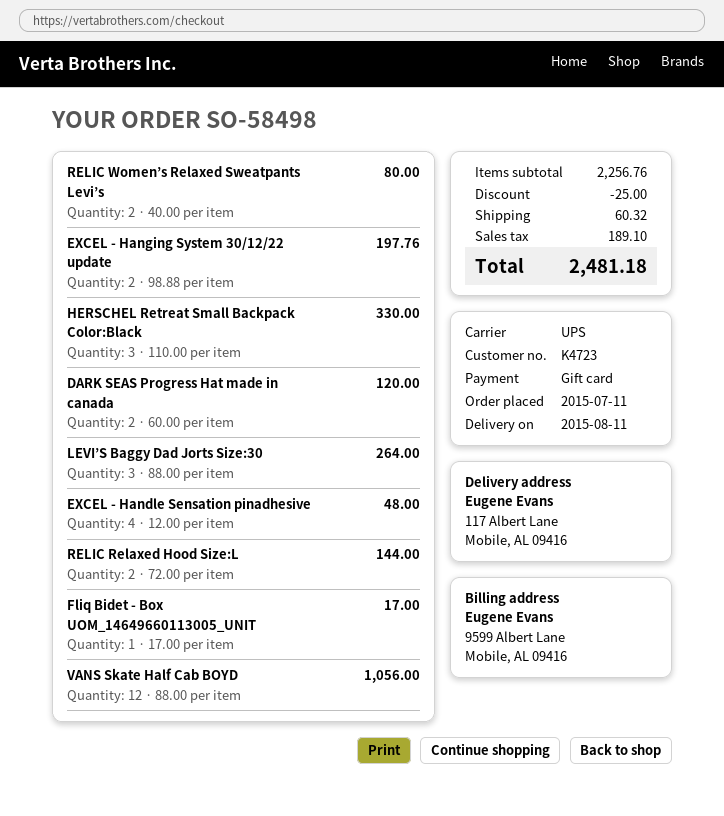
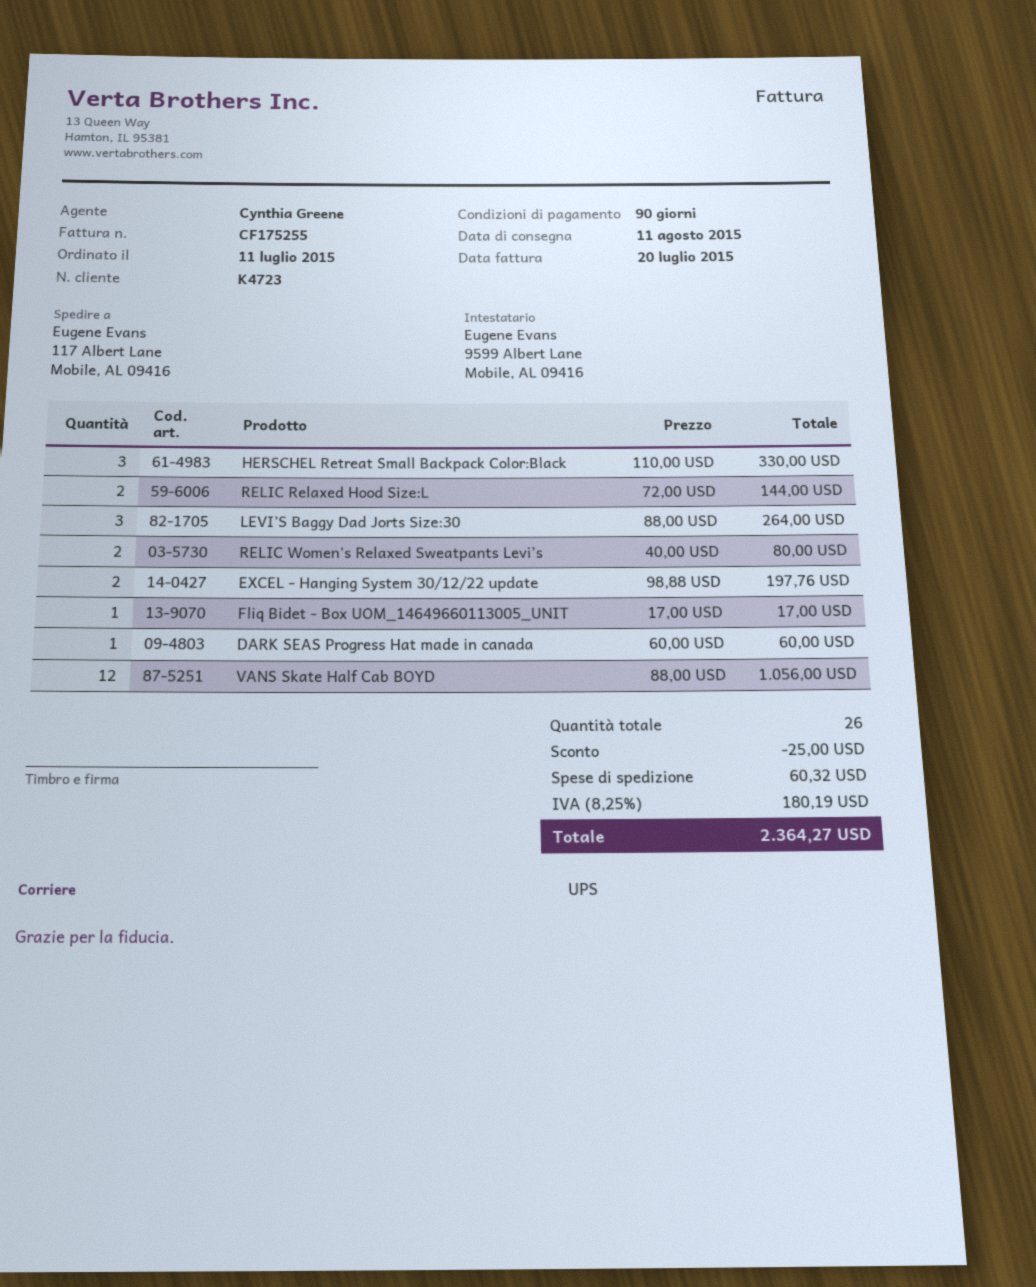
DARK SEAS Progress Hat made in canada: 2 x 60.00 = 120.00 -> 1 x 60.00 = 60.00
EXCEL - Handle Sensation pinadhesive: 4 x 12.00 = 48.00 -> none
tax: 189.10 -> 180.19
total: 2481.18 -> 2364.27

